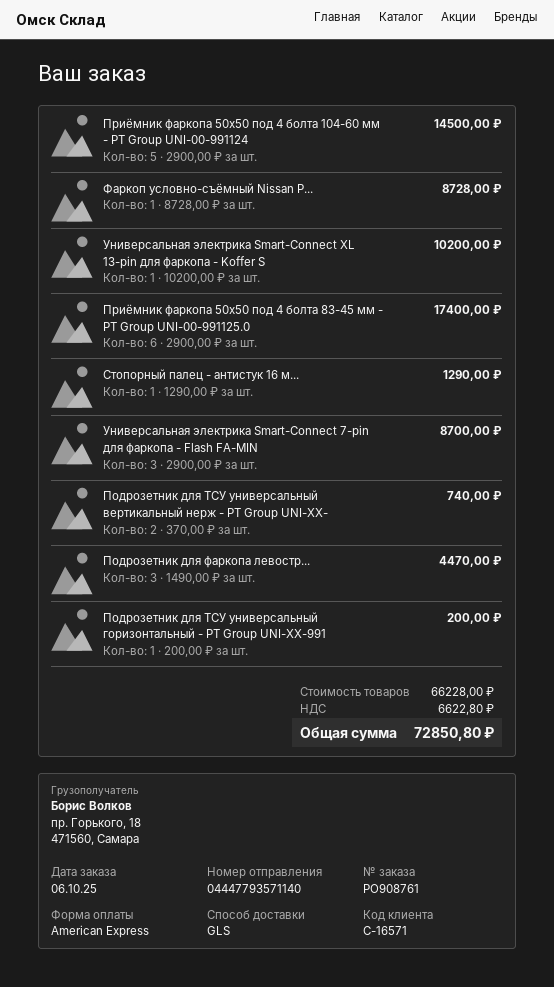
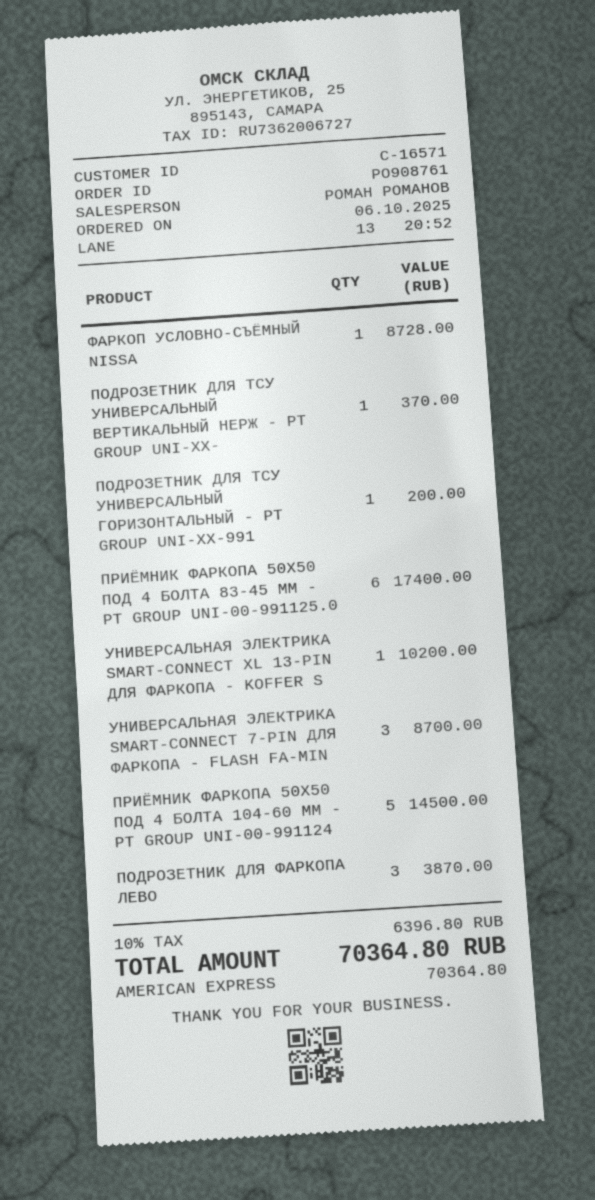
Стопорный палец - антистук 16 м...: 1 for 1290.00 -> none
Подрозетник для ТСУ универсальный вертикальный нерж - PT Group UNI-XX-: 2 for 740.00 -> 1 for 370.00
Подрозетник для фаркопа левостр...: 3 for 4470.00 -> 3 for 3870.00
tax: 6622.80 -> 6396.80
total: 72850.80 -> 70364.80

